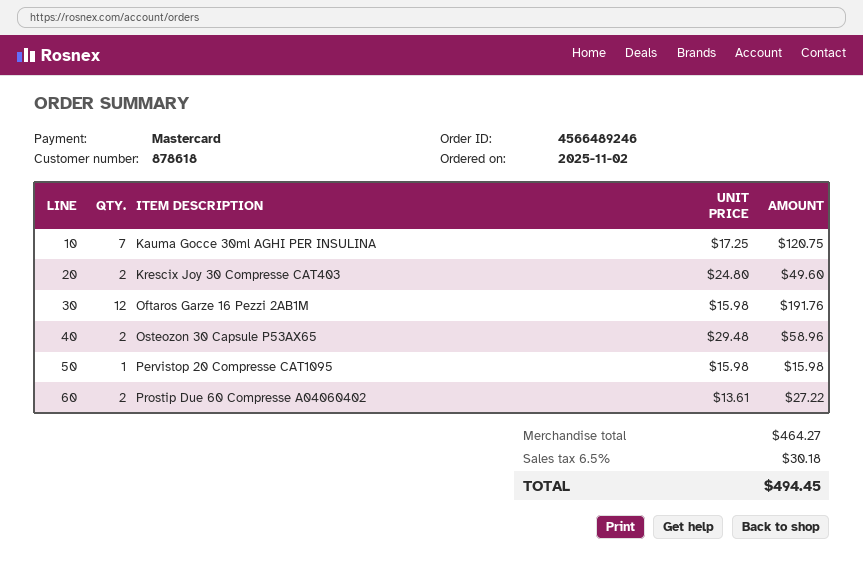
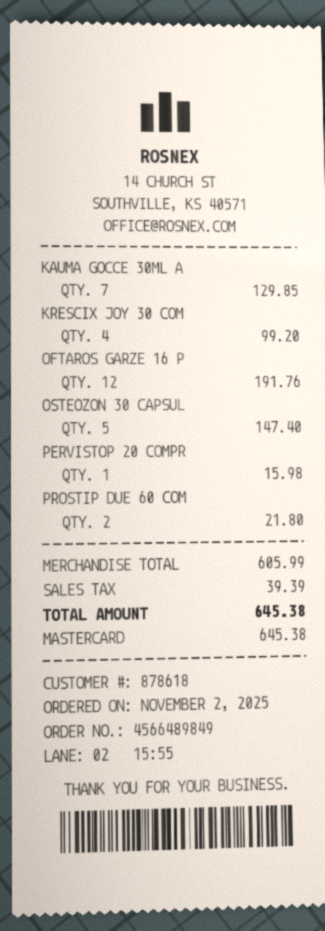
order number: 4566489246 -> 4566489849
Kauma Gocce 30ml AGHI PER INSULINA: 7 for 120.75 -> 7 for 129.85
Krescix Joy 30 Compresse CAT403: 2 for 49.60 -> 4 for 99.20
Osteozon 30 Capsule P53AX65: 2 for 58.96 -> 5 for 147.40
Prostip Due 60 Compresse A04060402: 2 for 27.22 -> 2 for 21.80
subtotal: 464.27 -> 605.99
tax: 30.18 -> 39.39
total: 494.45 -> 645.38

